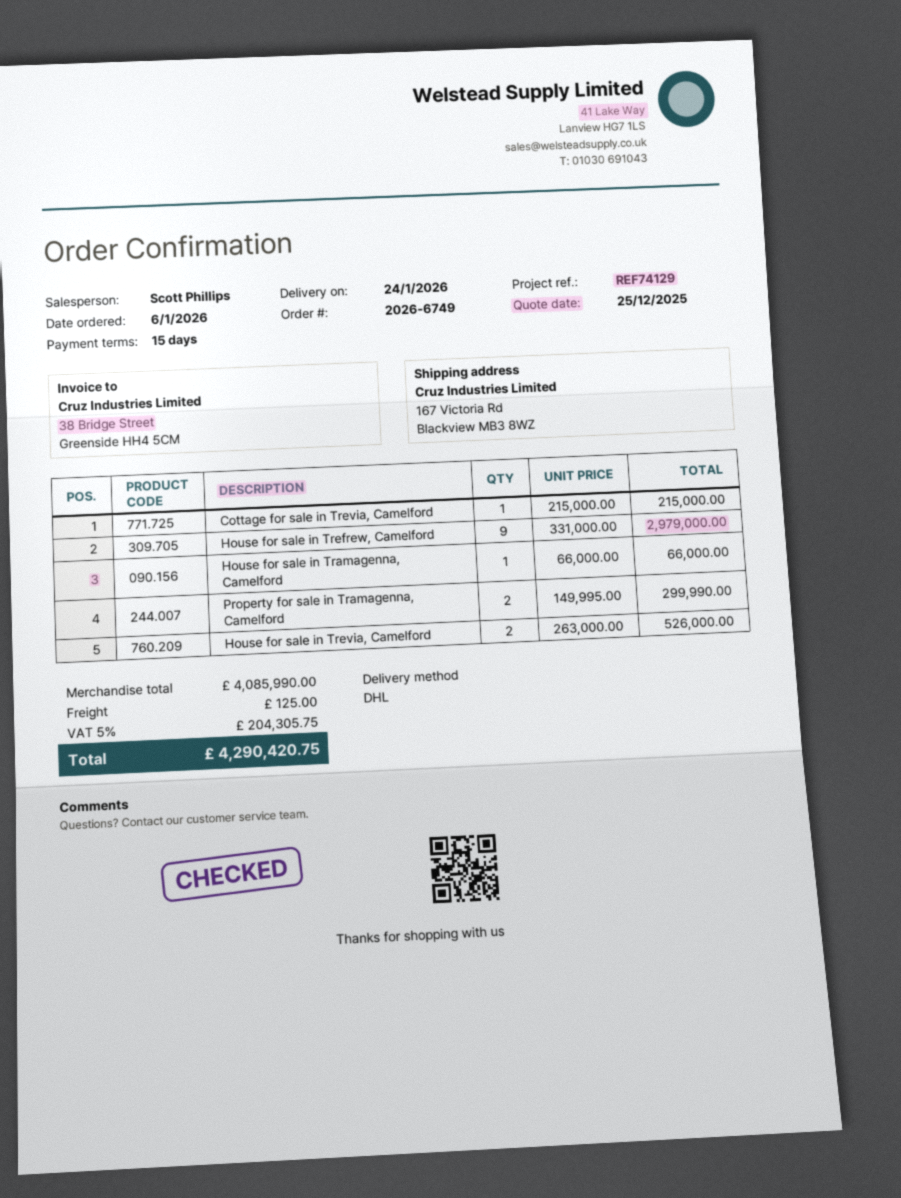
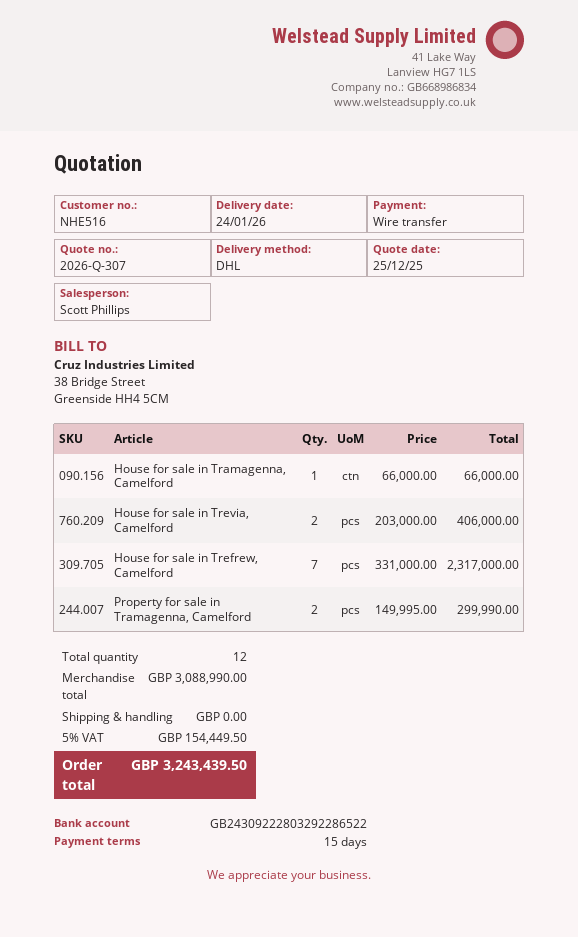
Cottage for sale in Trevia, Camelford: 1 x 215000.00 = 215000.00 -> none
House for sale in Trefrew, Camelford: 9 x 331000.00 = 2979000.00 -> 7 x 331000.00 = 2317000.00
House for sale in Trevia, Camelford: 2 x 263000.00 = 526000.00 -> 2 x 203000.00 = 406000.00
subtotal: 4085990.00 -> 3088990.00
shipping: 125.00 -> 0.00
tax: 5% = 204305.75 -> 5% = 154449.50
total: 4290420.75 -> 3243439.50

